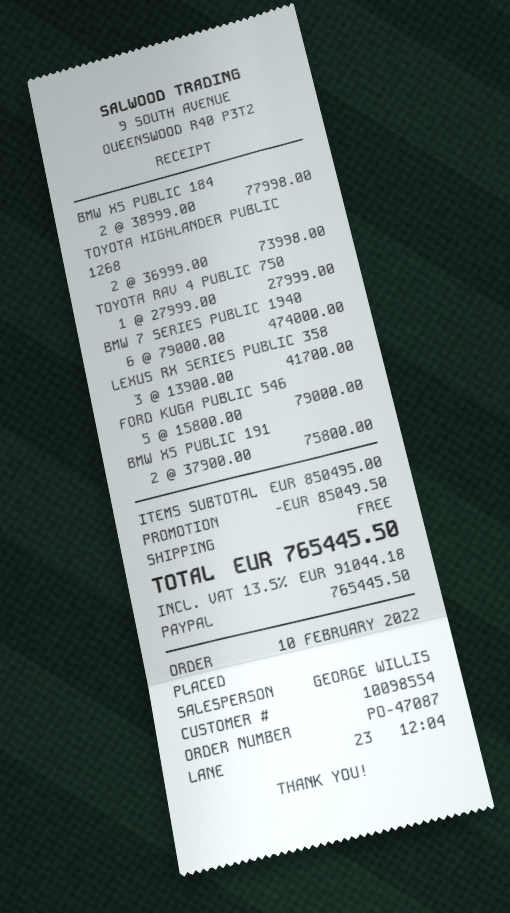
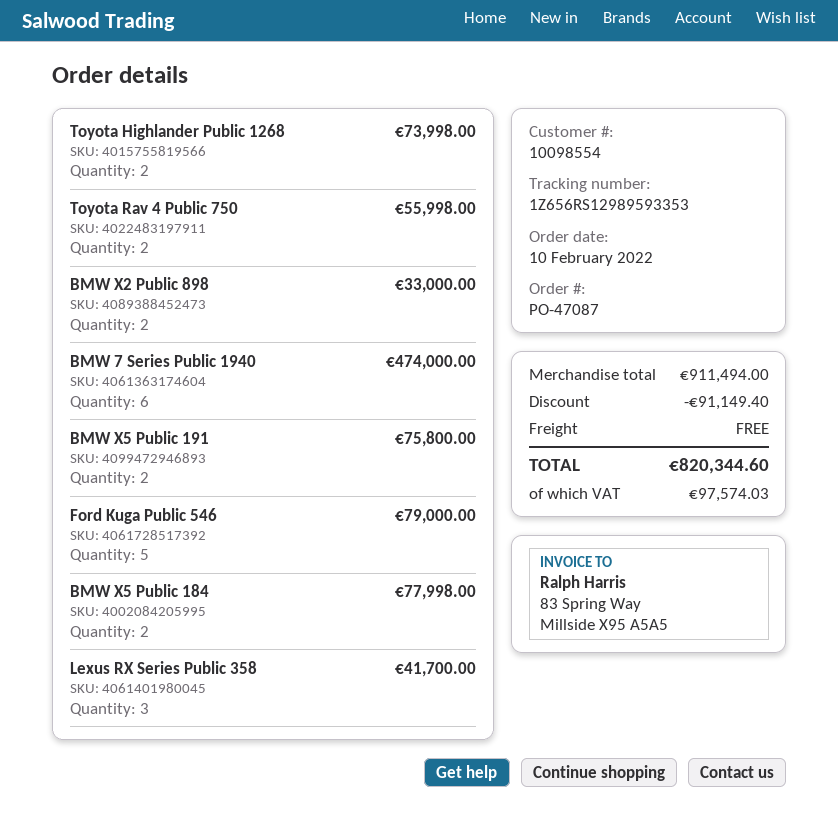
TOYOTA RAV 4 PUBLIC 750: 1 for 27999.00 -> 2 for 55998.00
BMW X2 Public 898: none -> 2 for 33000.00
subtotal: 850495.00 -> 911494.00
discount: 85049.50 -> 91149.40
tax: 91044.18 -> 97574.03
total: 765445.50 -> 820344.60

